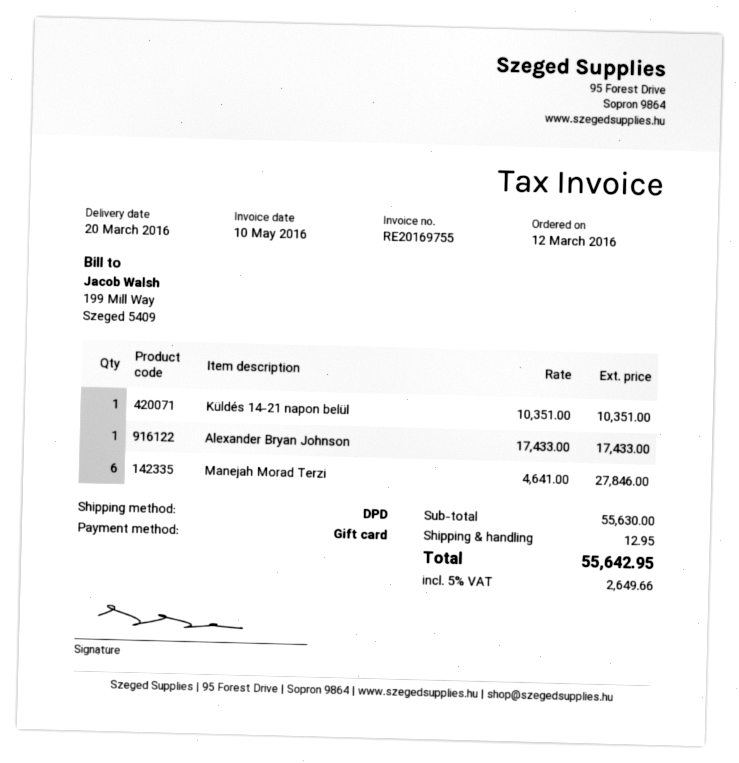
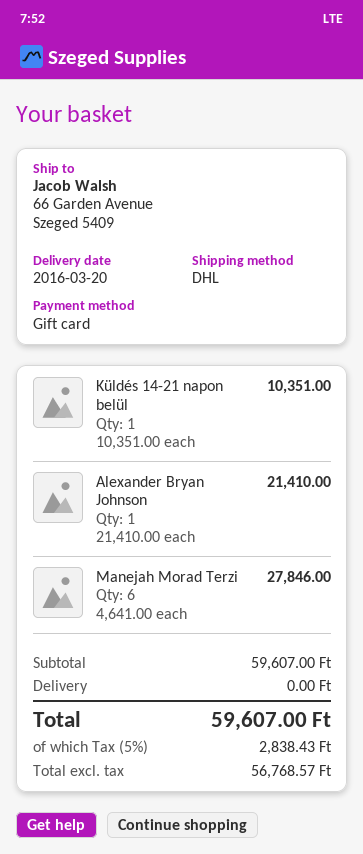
shipping method: DPD -> DHL
Alexander Bryan Johnson: 1 x 17433.00 = 17433.00 -> 1 x 21410.00 = 21410.00
subtotal: 55630.00 -> 59607.00
shipping: 12.95 -> 0.00
tax: 5% = 2649.66 -> 5% = 2838.43
total: 55642.95 -> 59607.00

